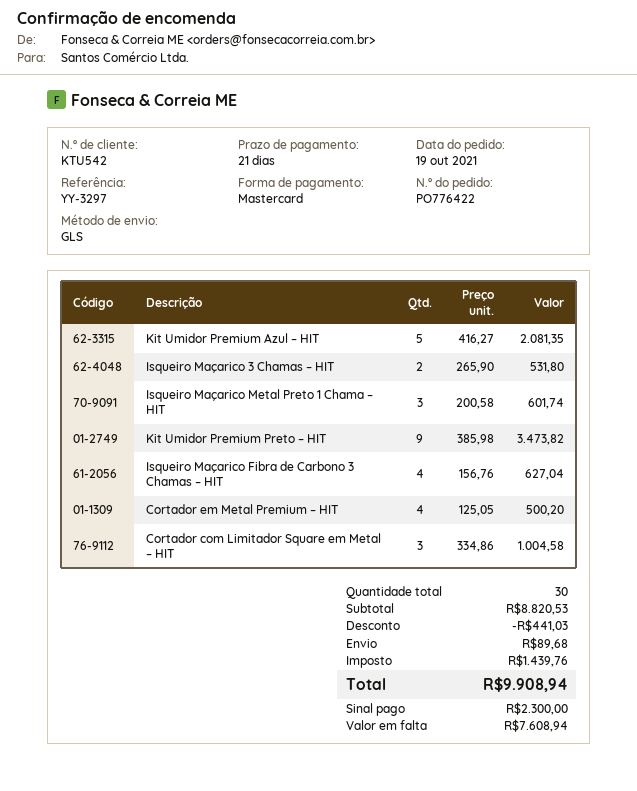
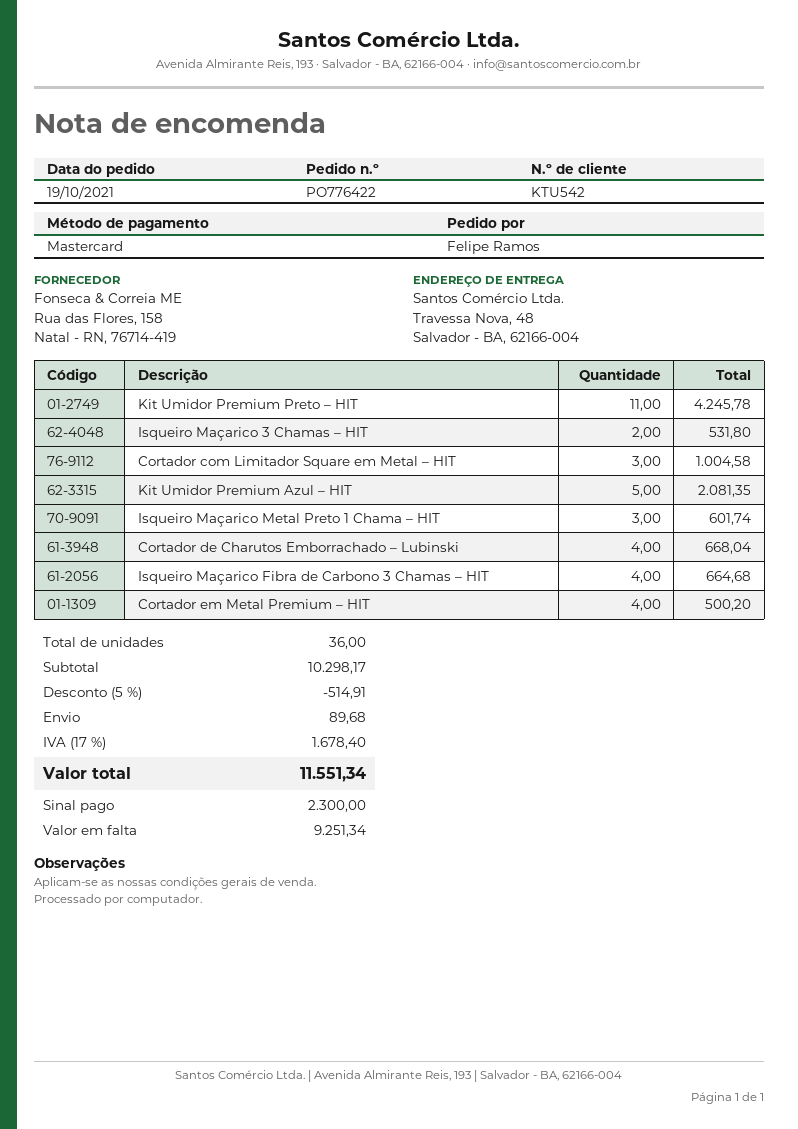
Kit Umidor Premium Preto – HIT: 9 for 3473.82 -> 11 for 4245.78
Isqueiro Maçarico Fibra de Carbono 3 Chamas – HIT: 4 for 627.04 -> 4 for 664.68
Cortador de Charutos Emborrachado – Lubinski: none -> 4 for 668.04
total quantity: 30 -> 36
subtotal: 8820.53 -> 10298.17
discount: 441.03 -> 514.91
tax: 1439.76 -> 1678.40
total: 9908.94 -> 11551.34
balance: 7608.94 -> 9251.34

